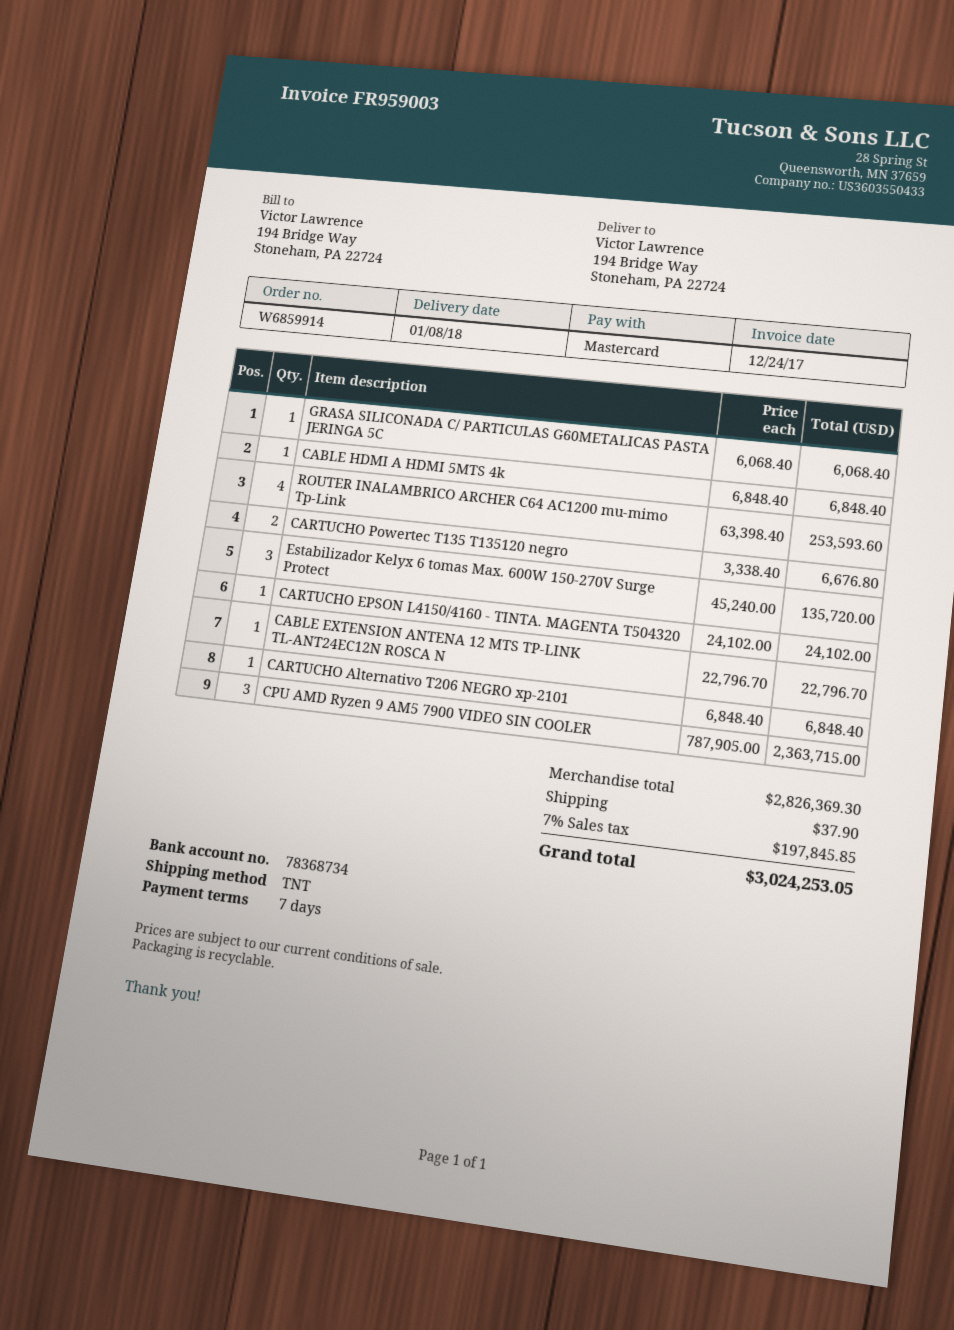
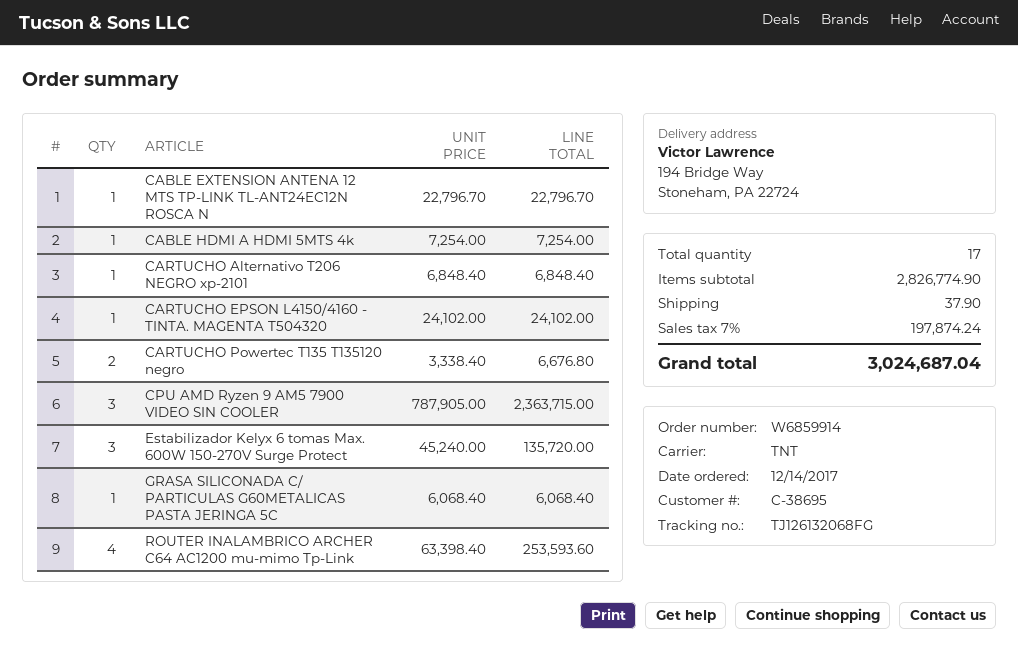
CABLE HDMI A HDMI 5MTS 4k: 1 x 6848.40 = 6848.40 -> 1 x 7254.00 = 7254.00
subtotal: 2826369.30 -> 2826774.90
tax: 7% = 197845.85 -> 7% = 197874.24
total: 3024253.05 -> 3024687.04

